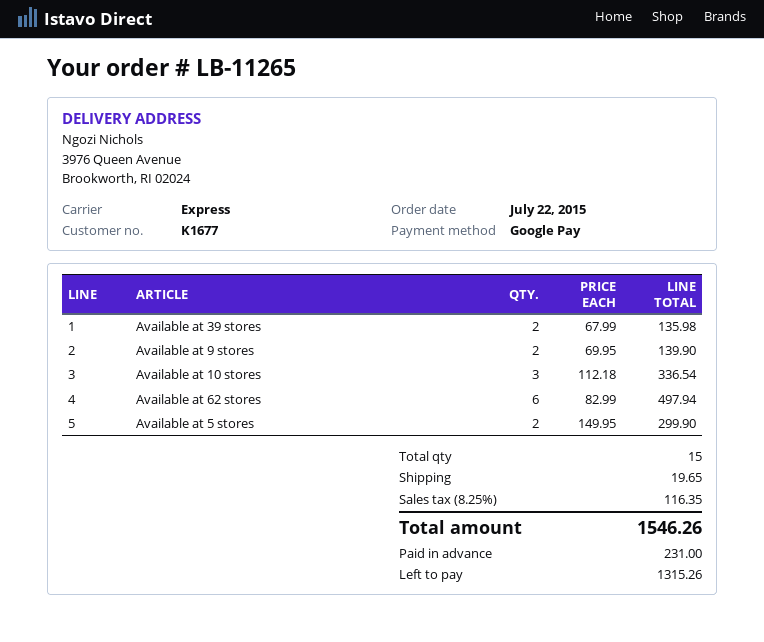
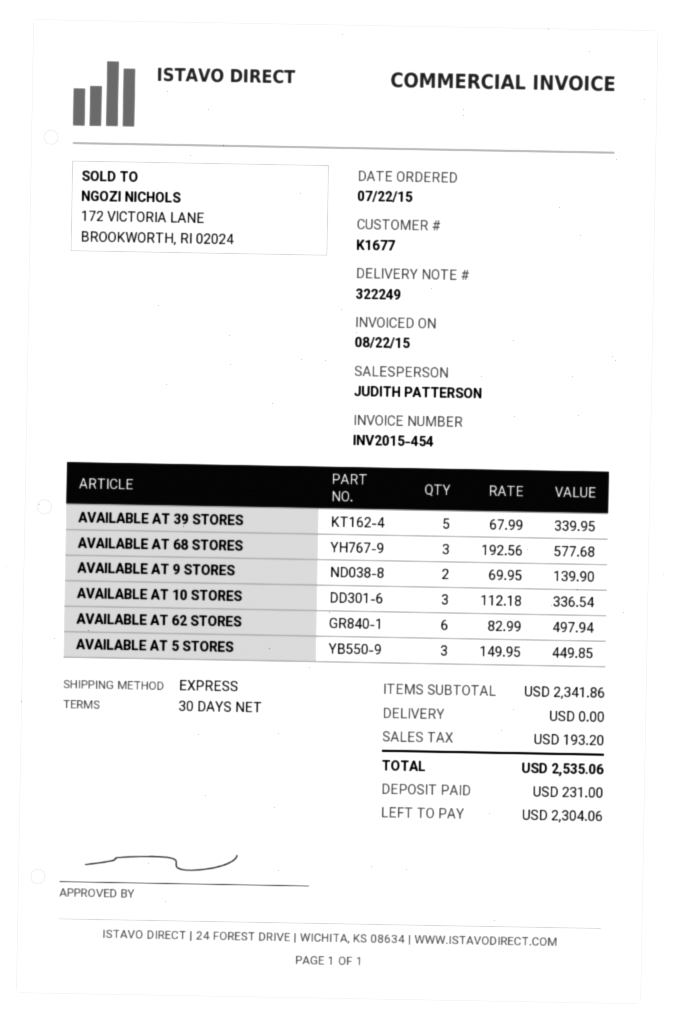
Available at 39 stores: 2 x 67.99 = 135.98 -> 5 x 67.99 = 339.95
Available at 5 stores: 2 x 149.95 = 299.90 -> 3 x 149.95 = 449.85
AVAILABLE AT 68 STORES: none -> 3 x 192.56 = 577.68
shipping: 19.65 -> 0.00
tax: 116.35 -> 193.20
total: 1546.26 -> 2535.06
balance: 1315.26 -> 2304.06

